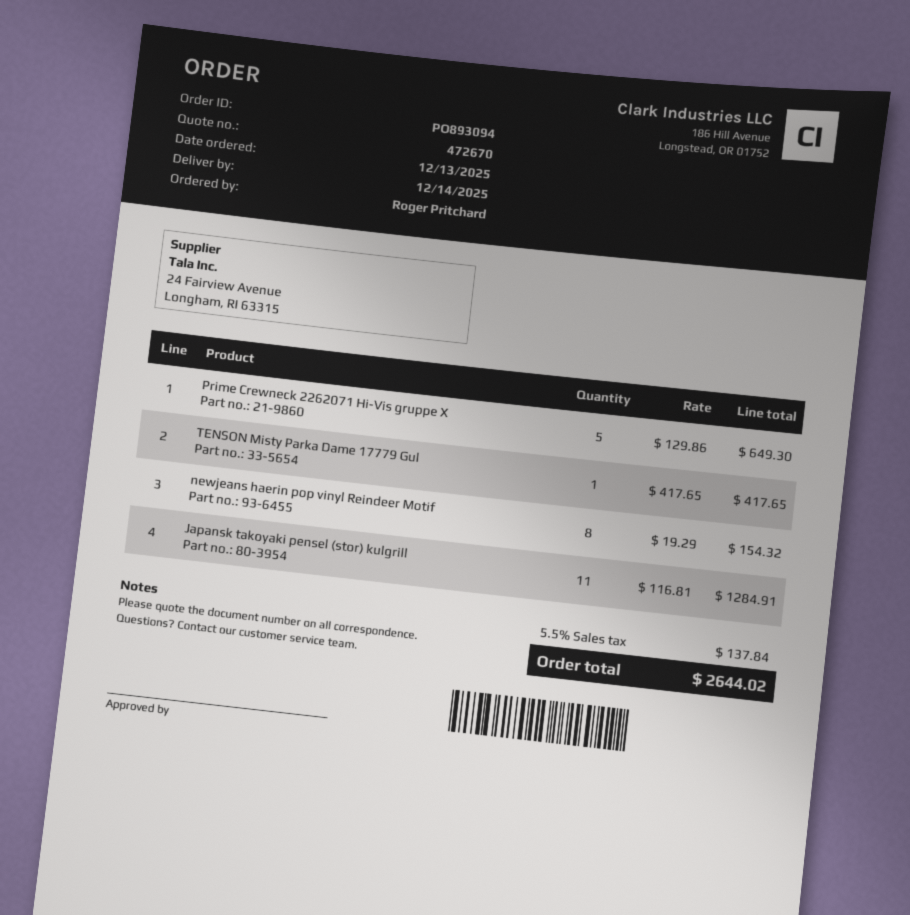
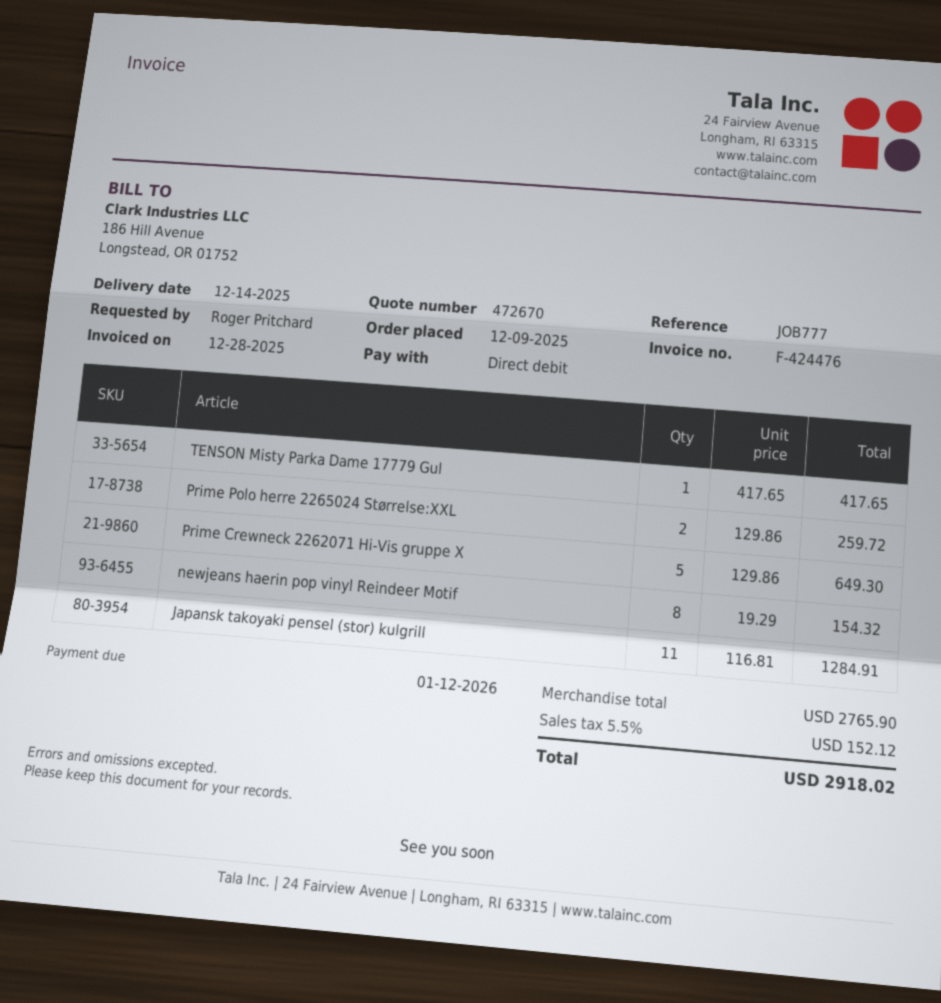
order date: 2025-12-13 -> 2025-12-09
Prime Polo herre 2265024 Størrelse:XXL: none -> 2 x 129.86 = 259.72
tax: 5.5% = 137.84 -> 5.5% = 152.12
total: 2644.02 -> 2918.02

